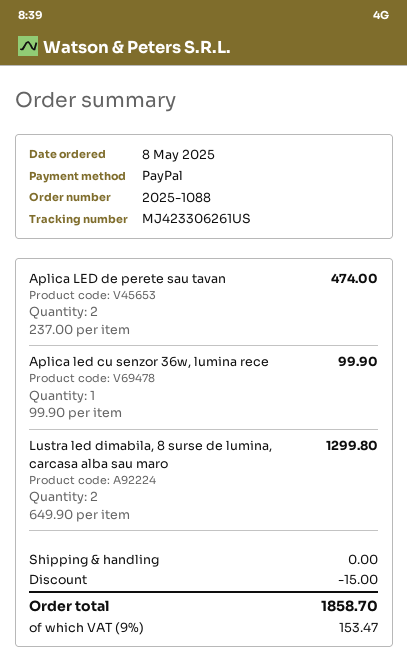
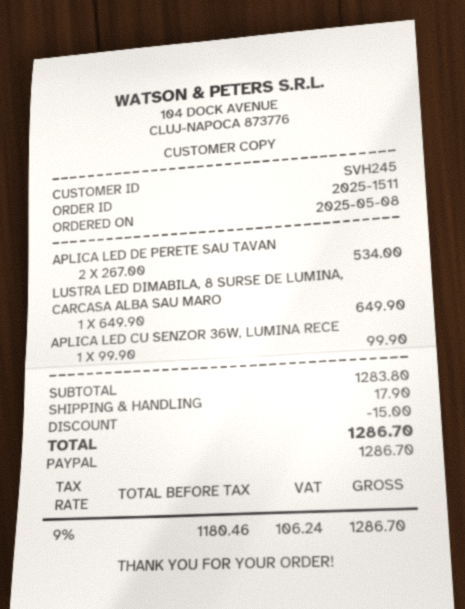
order number: 2025-1088 -> 2025-1511
Aplica LED de perete sau tavan: 2 x 237.00 = 474.00 -> 2 x 267.00 = 534.00
Lustra led dimabila, 8 surse de lumina, carcasa alba sau maro: 2 x 649.90 = 1299.80 -> 1 x 649.90 = 649.90
shipping: 0.00 -> 17.90
tax: 9% = 153.47 -> 9% = 106.24
total: 1858.70 -> 1286.70

